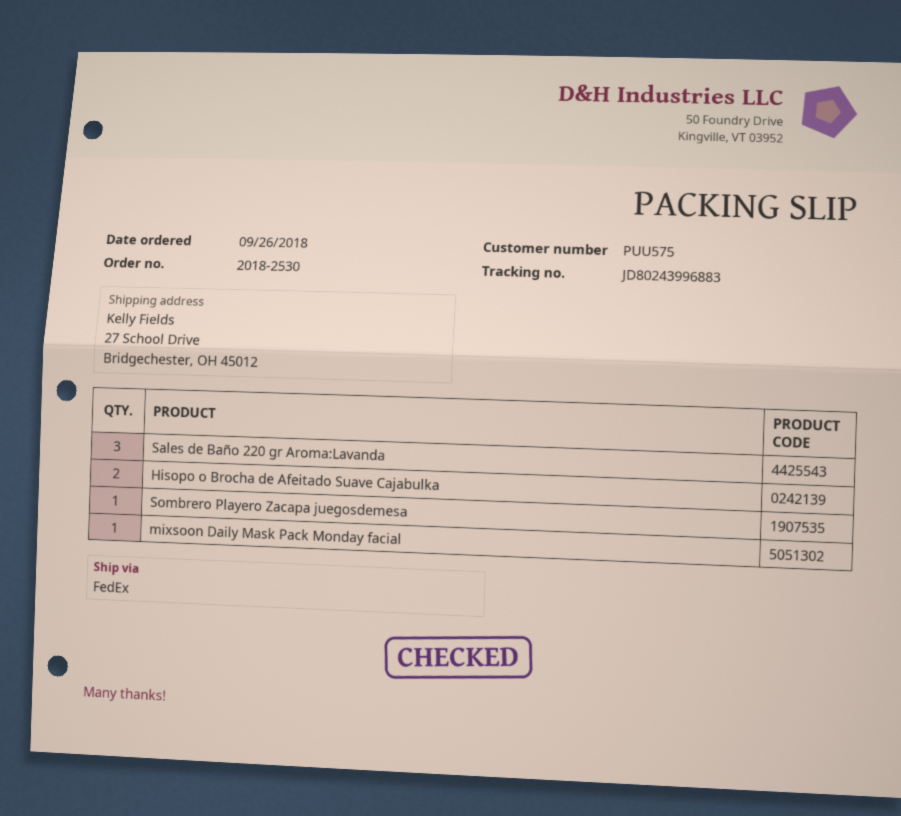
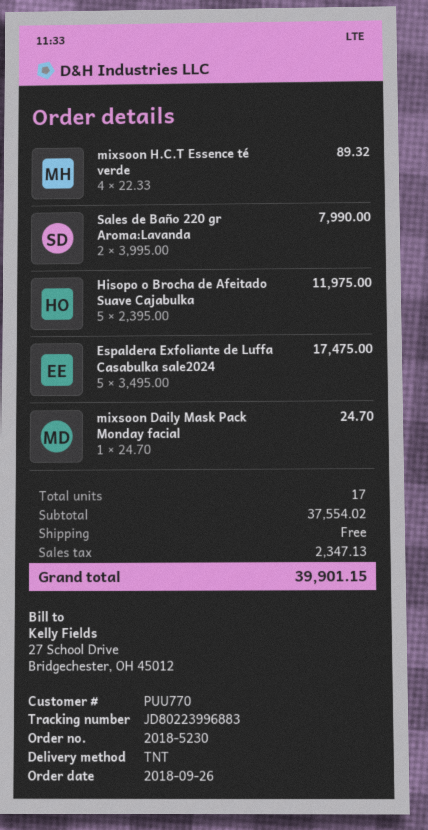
order number: 2018-2530 -> 2018-5230
customer number: PUU575 -> PUU770
shipping method: FedEx -> TNT
tracking number: JD80243996883 -> JD80223996883
Sales de Baño 220 gr Aroma:Lavanda: 3 -> 2
Hisopo o Brocha de Afeitado Suave Cajabulka: 2 -> 5
Sombrero Playero Zacapa juegosdemesa: 1 -> none
mixsoon H.C.T Essence té verde: none -> 4
Espaldera Exfoliante de Luffa Casabulka sale2024: none -> 5

